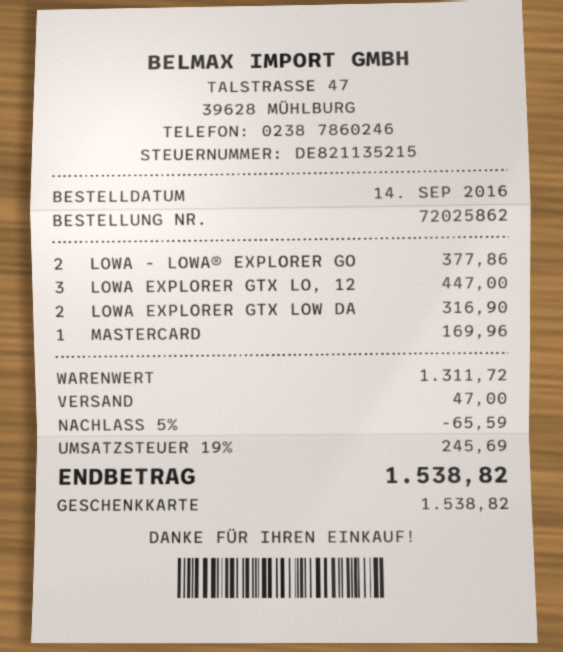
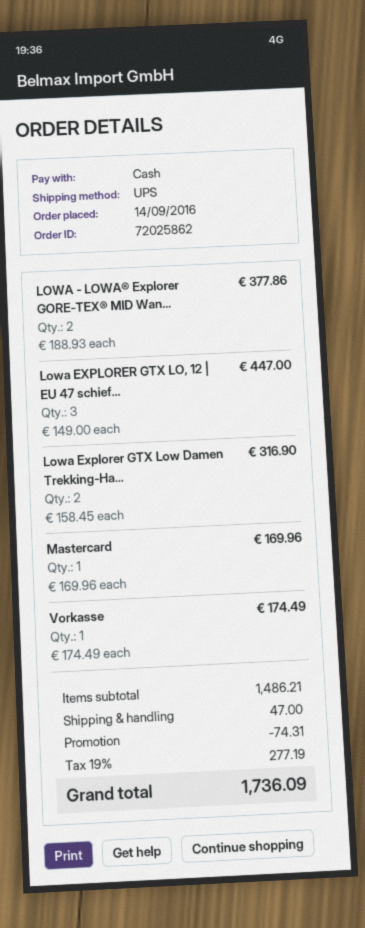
payment method: gift card -> cash
Vorkasse: none -> 1 for 174.49
subtotal: 1311.72 -> 1486.21
discount: 65.59 -> 74.31
tax: 19% = 245.69 -> 19% = 277.19
total: 1538.82 -> 1736.09

